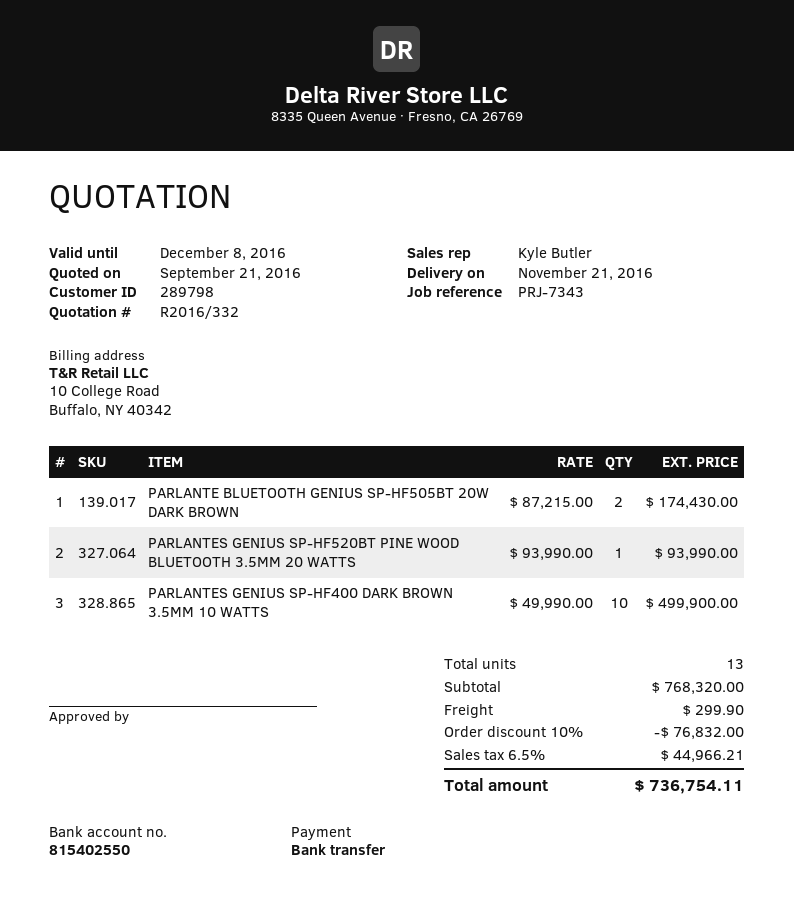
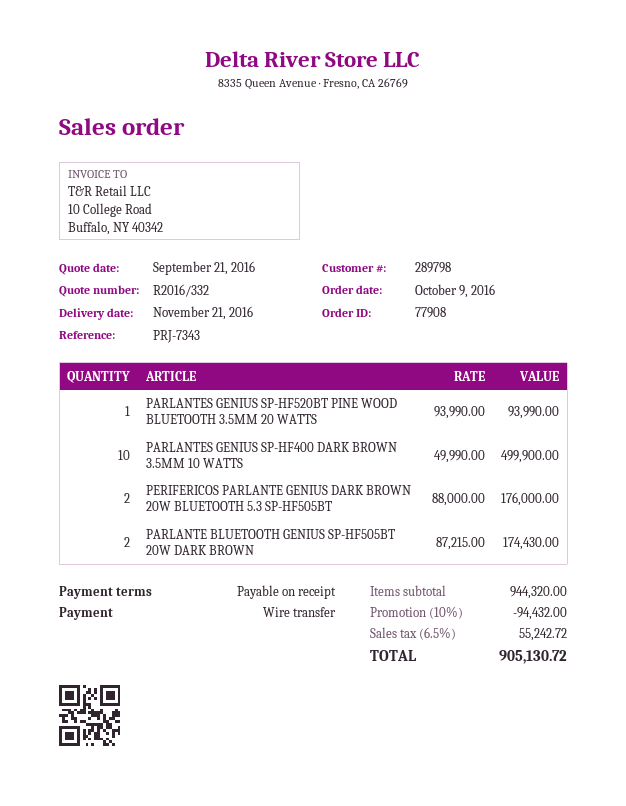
PERIFERICOS PARLANTE GENIUS DARK BROWN 20W BLUETOOTH 5.3 SP-HF505BT: none -> 2 x 88000.00 = 176000.00
subtotal: 768320.00 -> 944320.00
discount: 10% = 76832.00 -> 10% = 94432.00
shipping: 299.90 -> none
tax: 6.5% = 44966.21 -> 6.5% = 55242.72
total: 736754.11 -> 905130.72

